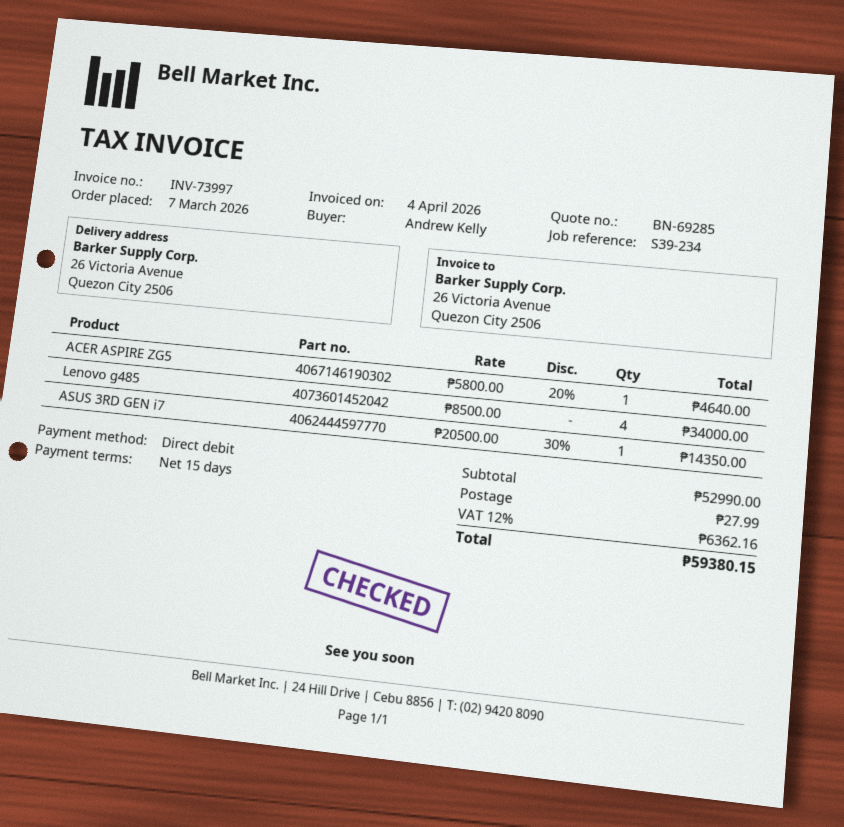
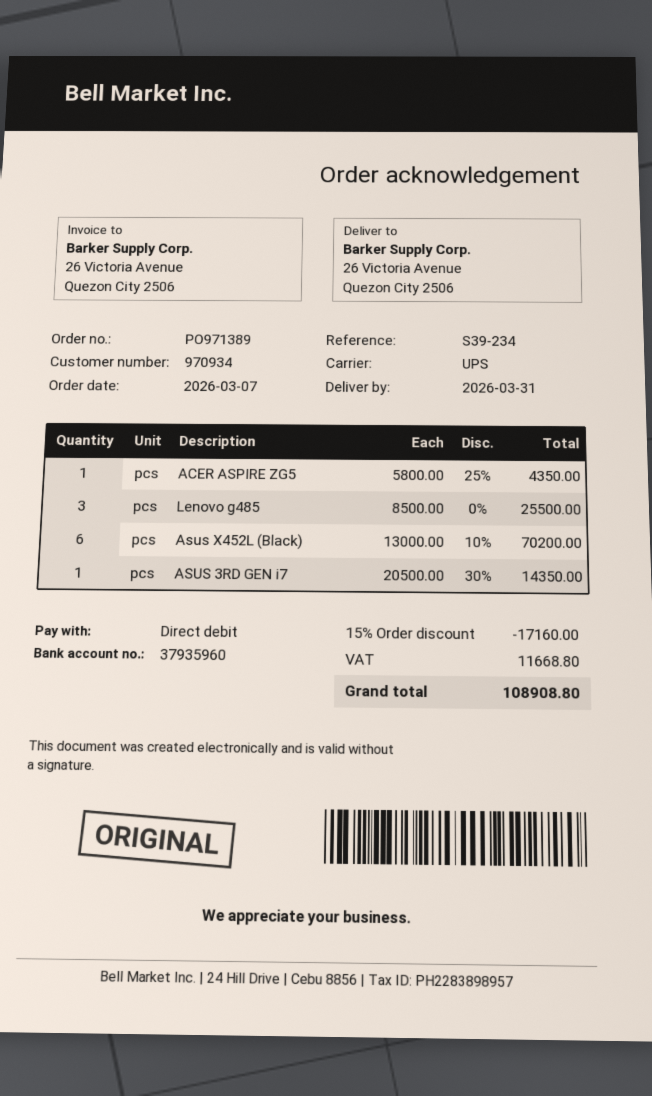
ACER ASPIRE ZG5: 1 x 5800.00 - 20% = 4640.00 -> 1 x 5800.00 - 25% = 4350.00
Lenovo g485: 4 x 8500.00 = 34000.00 -> 3 x 8500.00 = 25500.00
Asus X452L (Black): none -> 6 x 13000.00 - 10% = 70200.00
discount: none -> 15% = 17160.00
shipping: 27.99 -> none
tax: 6362.16 -> 11668.80
total: 59380.15 -> 108908.80

